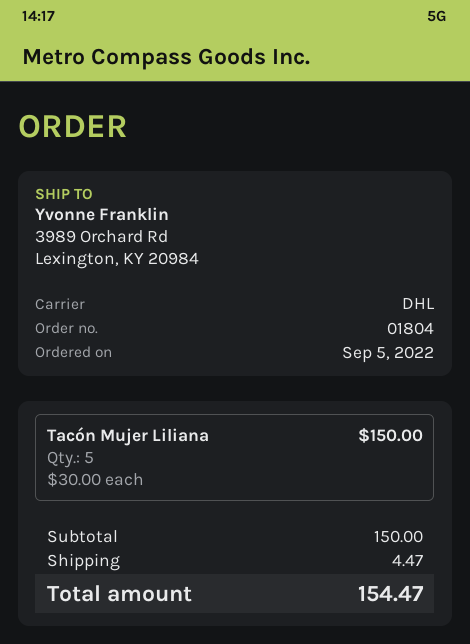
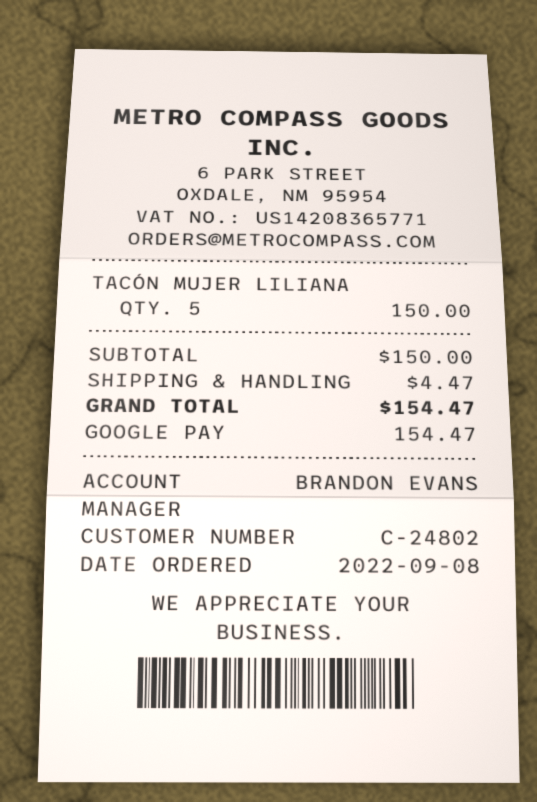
order date: 2022-09-05 -> 2022-09-08

